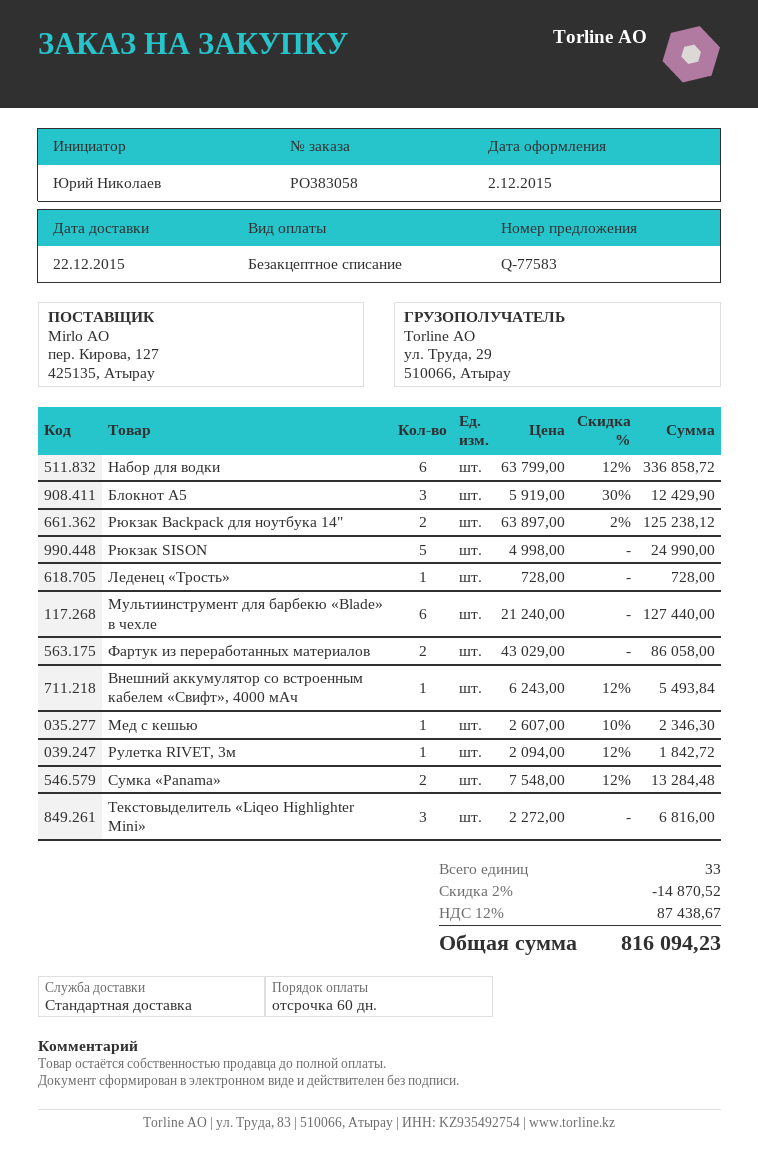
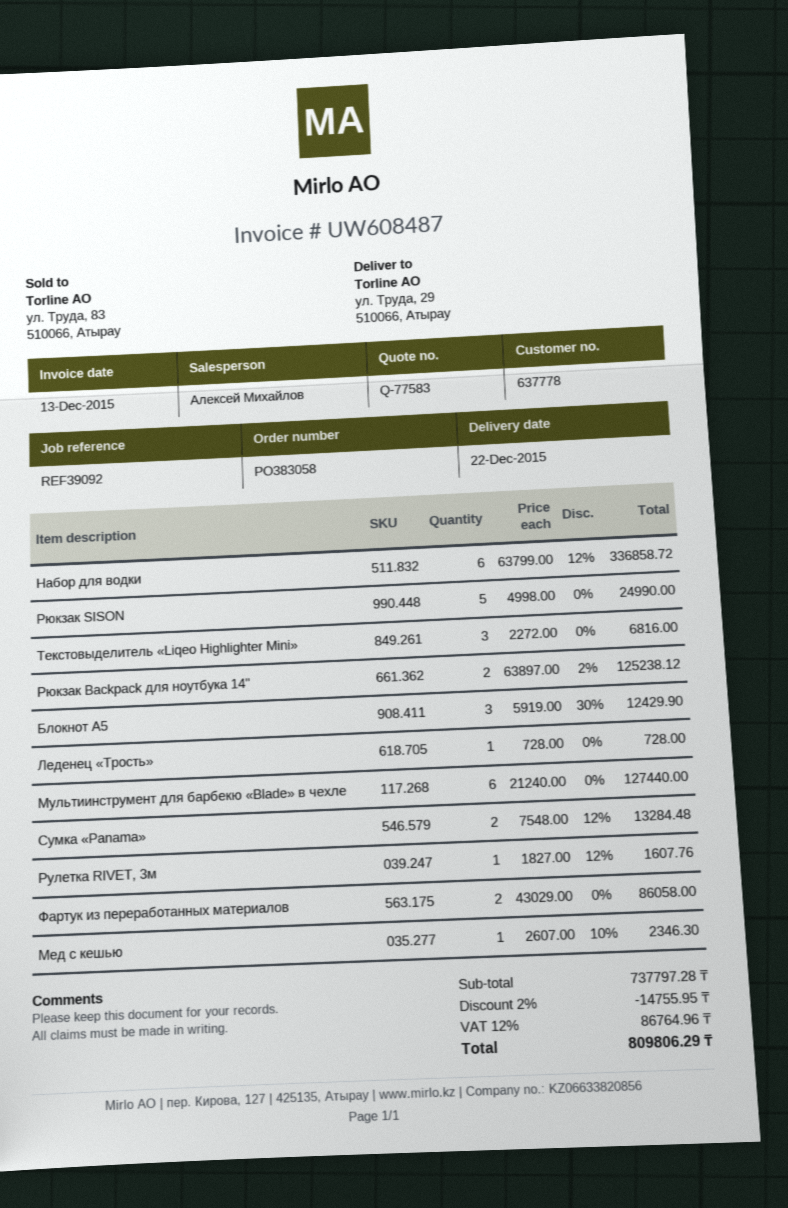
Внешний аккумулятор со встроенным кабелем «Свифт», 4000 мАч: 1 x 6243.00 - 12% = 5493.84 -> none
Рулетка RIVET, 3м: 1 x 2094.00 - 12% = 1842.72 -> 1 x 1827.00 - 12% = 1607.76
discount: 2% = 14870.52 -> 2% = 14755.95
tax: 12% = 87438.67 -> 12% = 86764.96
total: 816094.23 -> 809806.29

